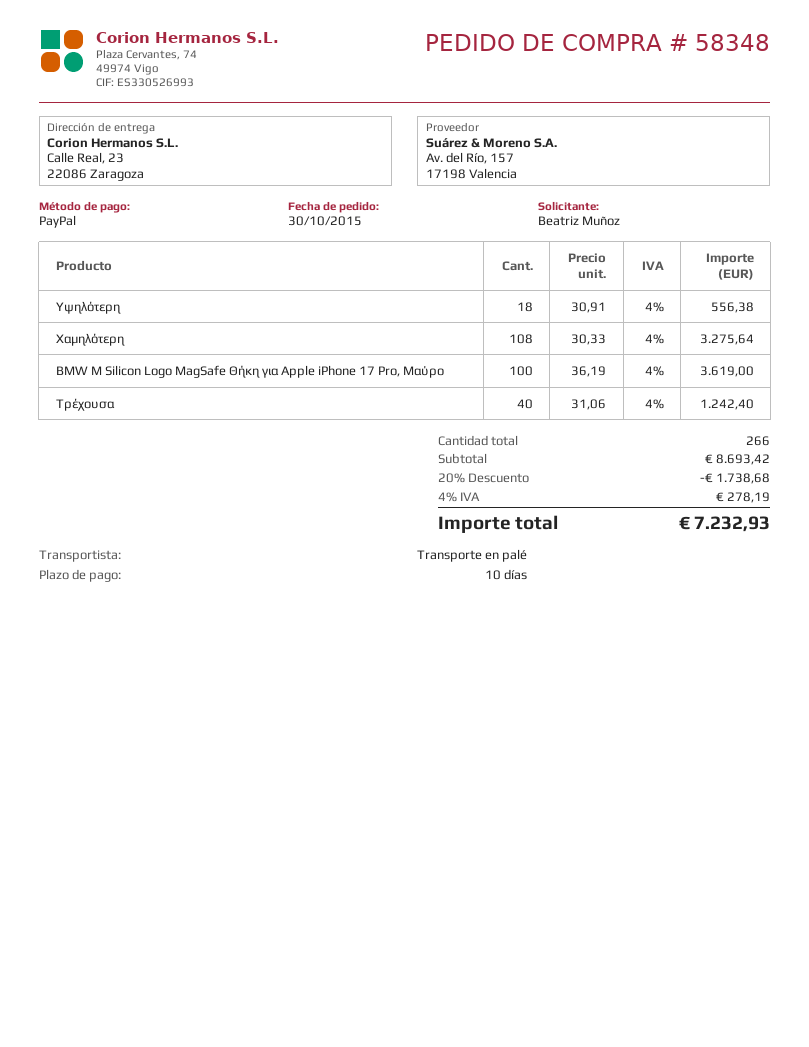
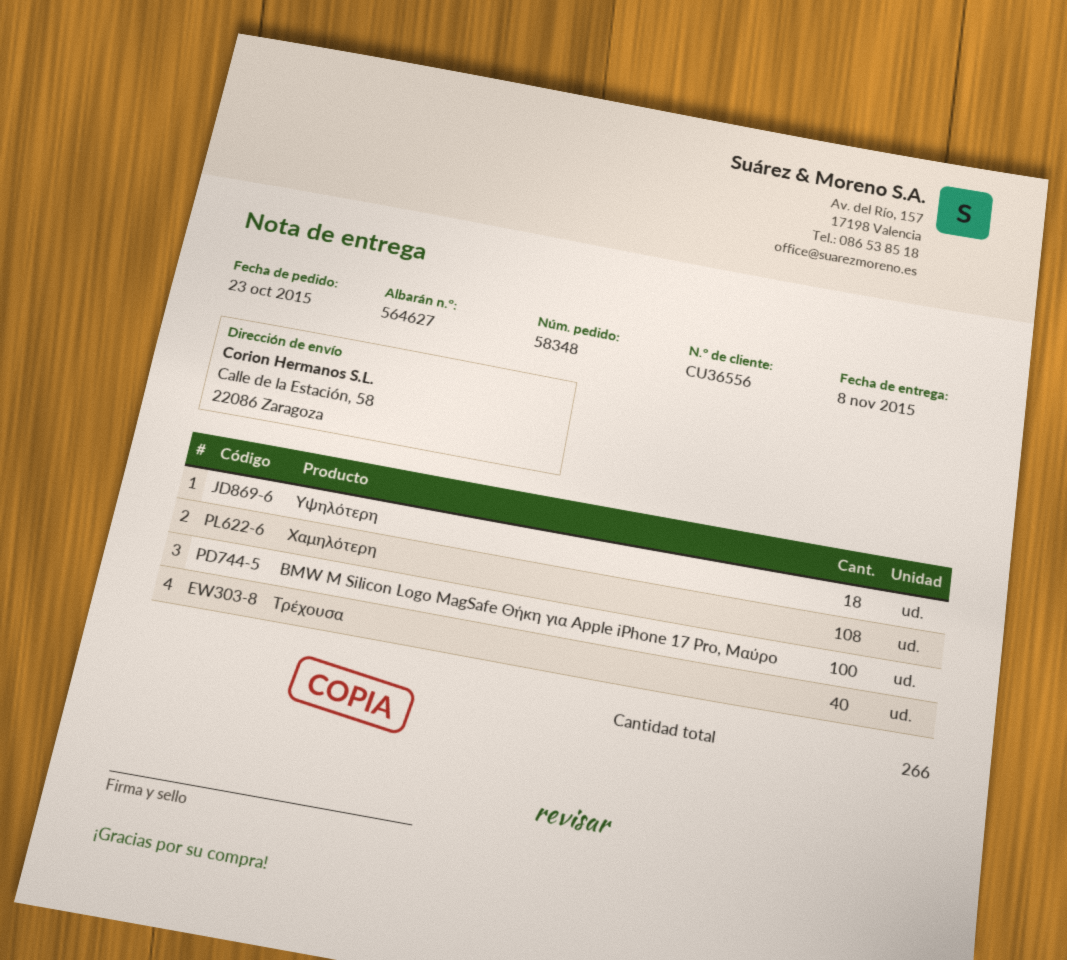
order date: 2015-10-30 -> 2015-10-23
ship to: Calle Real, 23, 22086 Zaragoza -> Calle de la Estación, 58, 22086 Zaragoza

